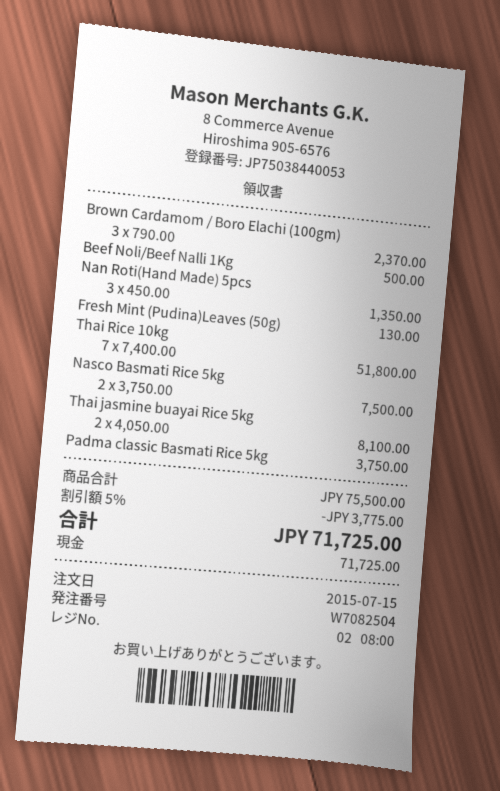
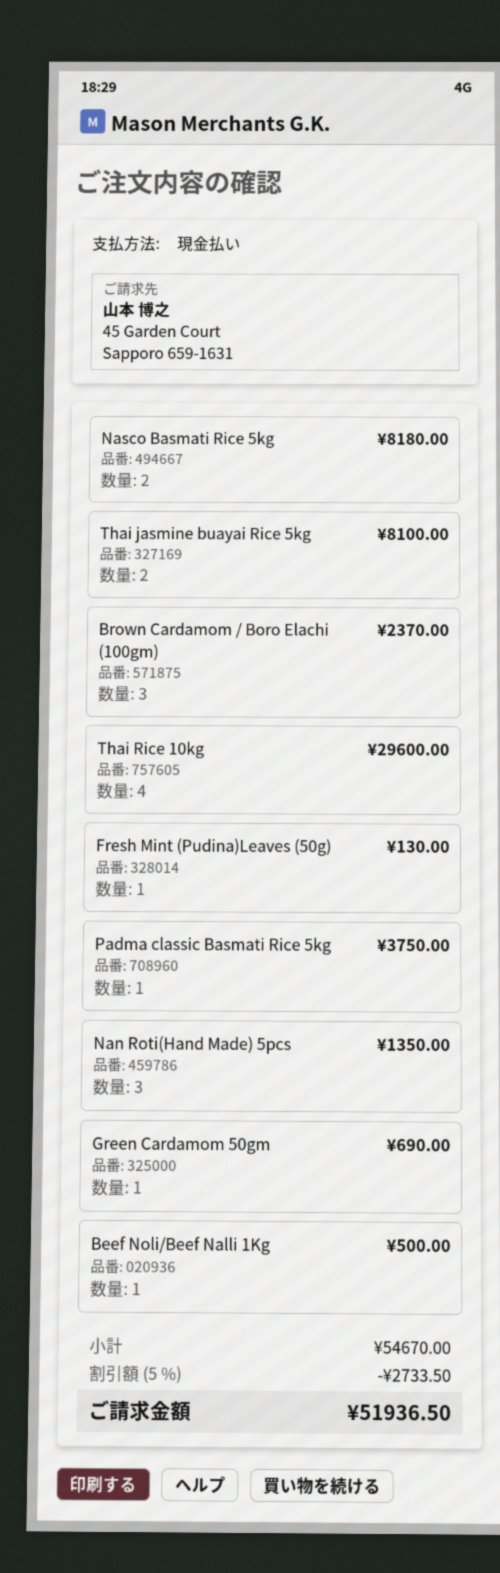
Thai Rice 10kg: 7 for 51800.00 -> 4 for 29600.00
Nasco Basmati Rice 5kg: 2 for 7500.00 -> 2 for 8180.00
Green Cardamom 50gm: none -> 1 for 690.00
subtotal: 75500.00 -> 54670.00
discount: 5% = 3775.00 -> 5% = 2733.50
total: 71725.00 -> 51936.50

